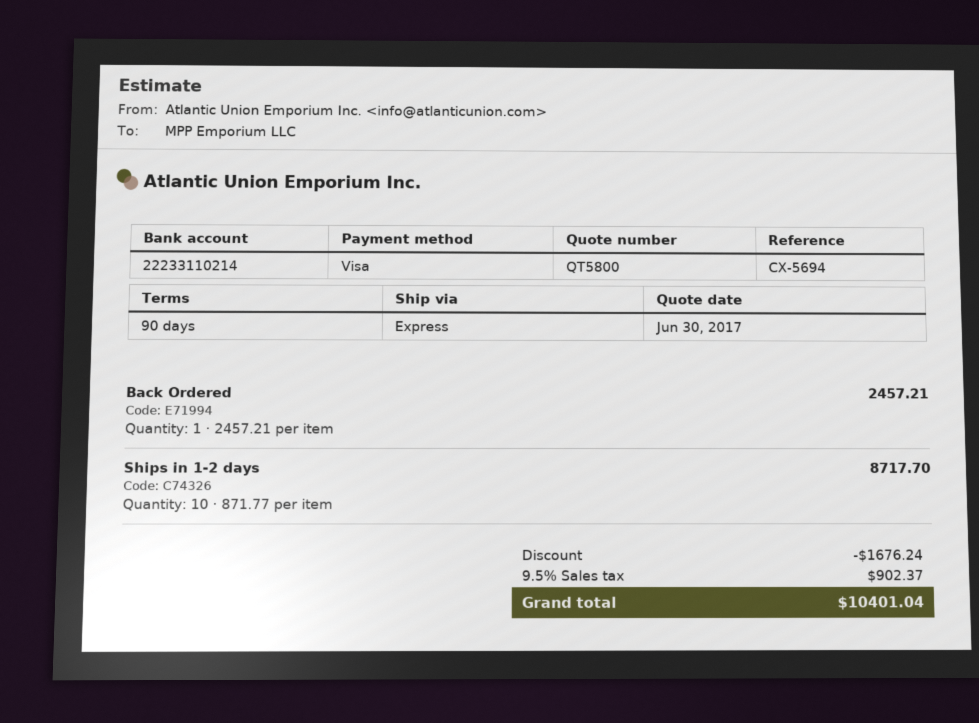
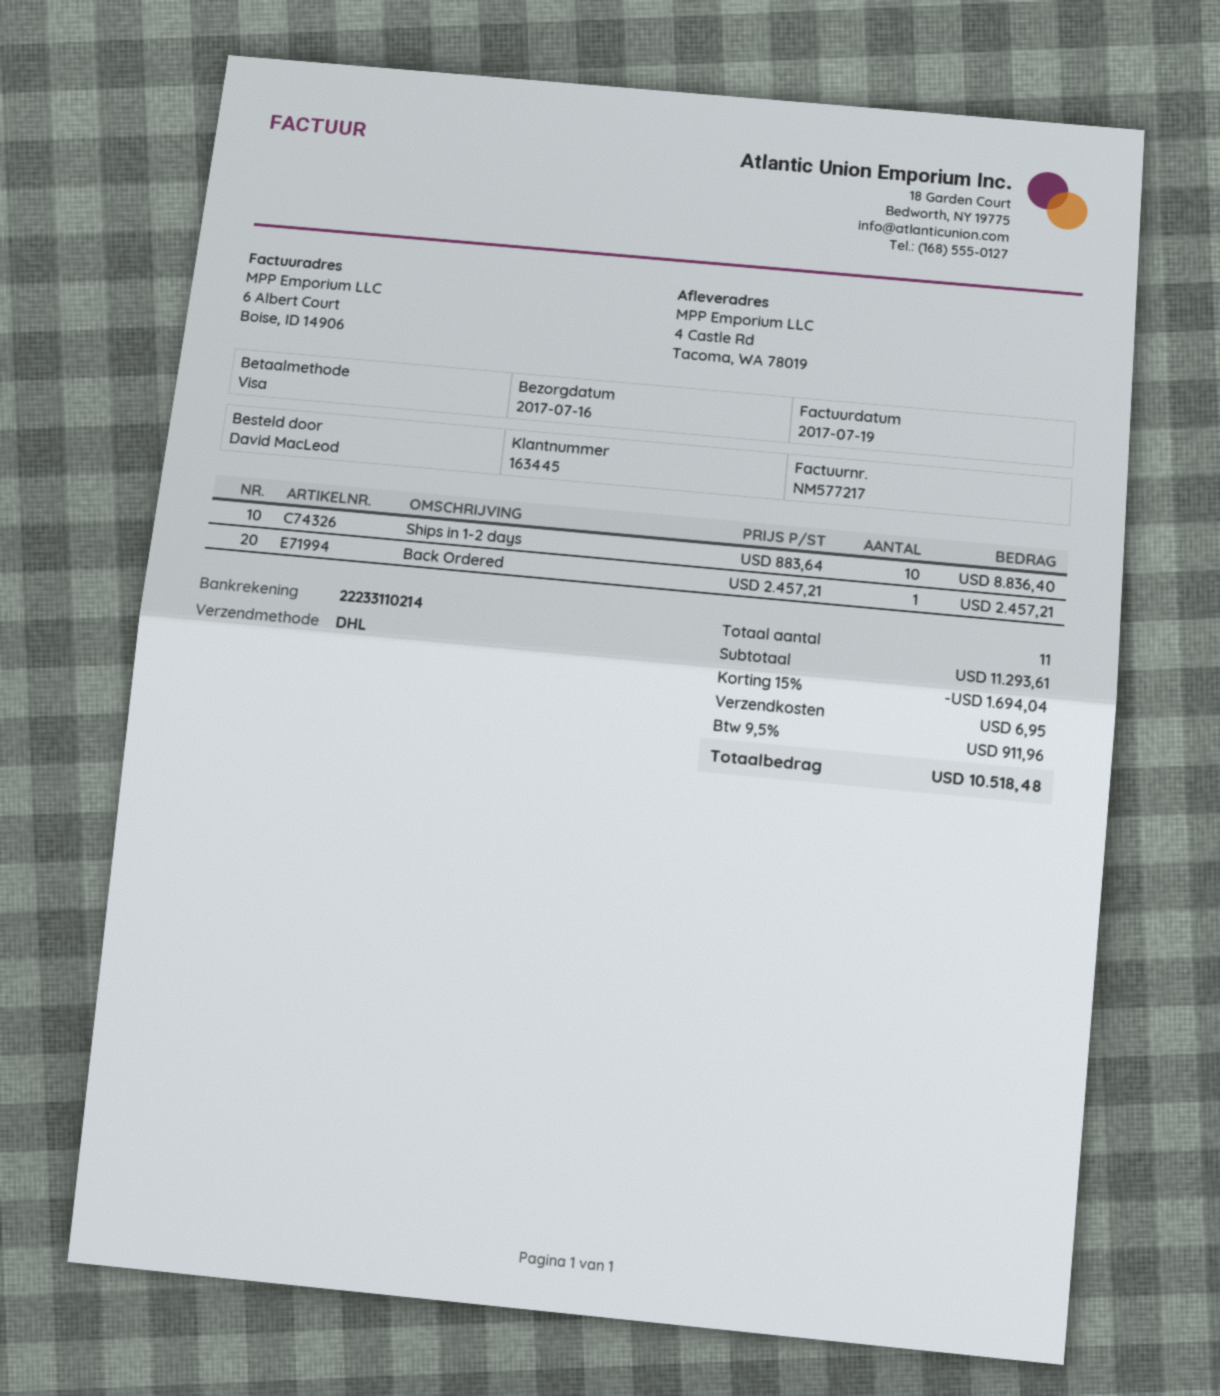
shipping method: express -> DHL
Ships in 1-2 days: 10 x 871.77 = 8717.70 -> 10 x 883.64 = 8836.40
discount: 1676.24 -> 1694.04
shipping: none -> 6.95
tax: 9.5% = 902.37 -> 9.5% = 911.96
total: 10401.04 -> 10518.48

